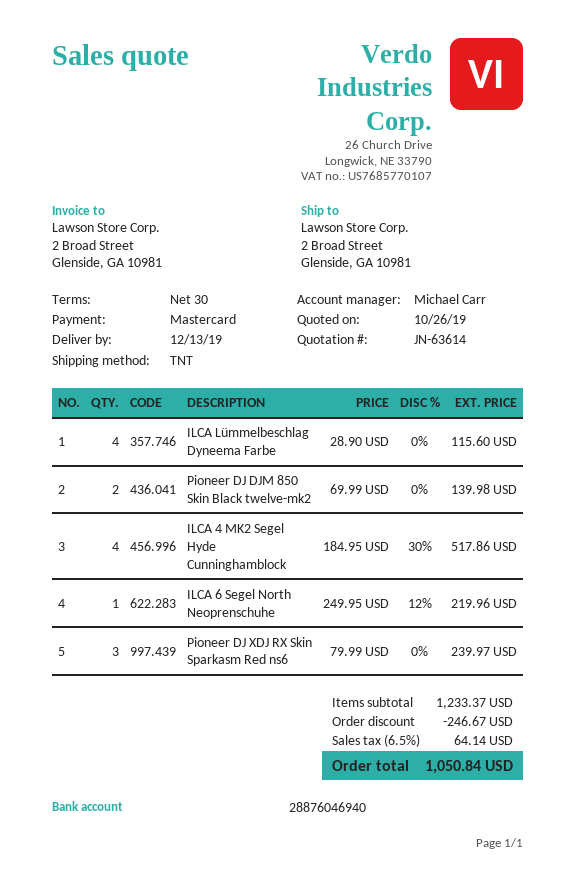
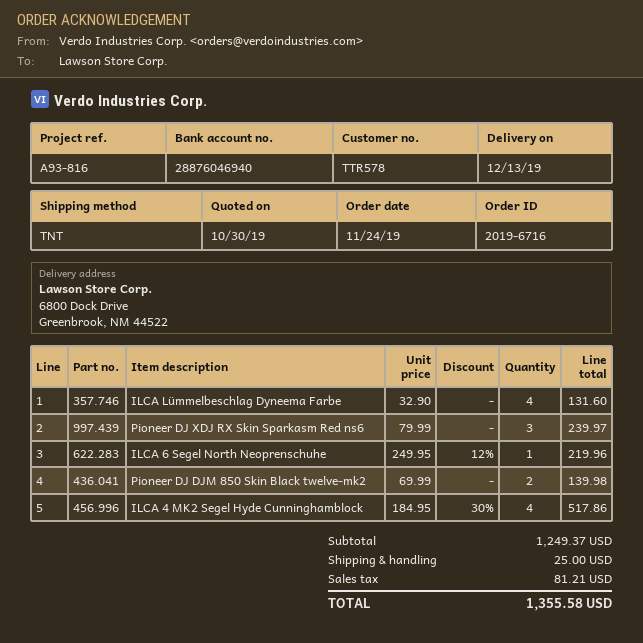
quote date: 2019-10-26 -> 2019-10-30
ship to: 2 Broad Street, Glenside, GA 10981 -> 6800 Dock Drive, Greenbrook, NM 44522
ILCA Lümmelbeschlag Dyneema Farbe: 4 x 28.90 = 115.60 -> 4 x 32.90 = 131.60
subtotal: 1233.37 -> 1249.37
discount: 246.67 -> none
shipping: none -> 25.00
tax: 64.14 -> 81.21
total: 1050.84 -> 1355.58

